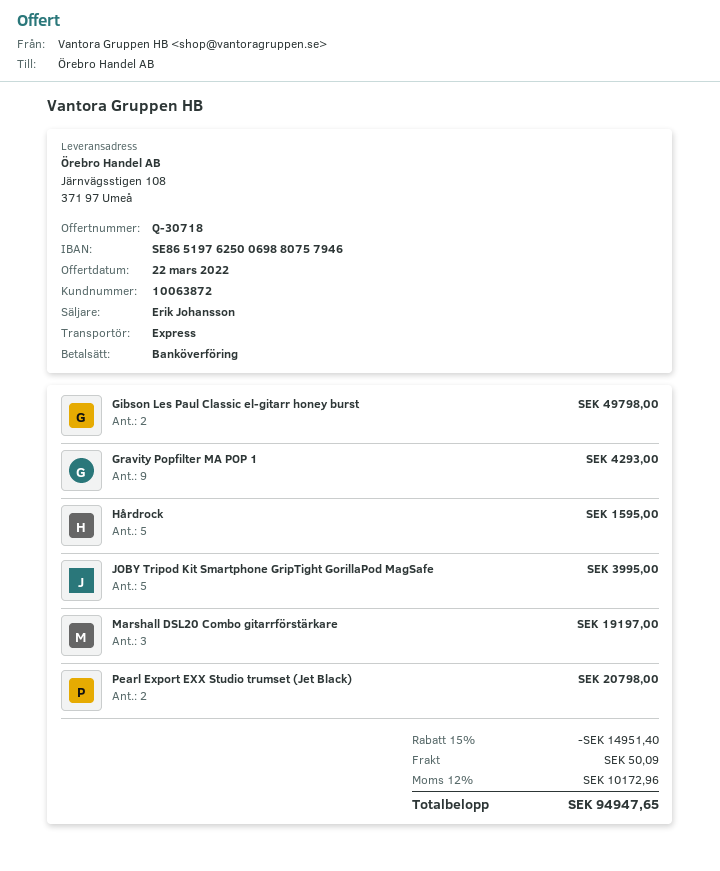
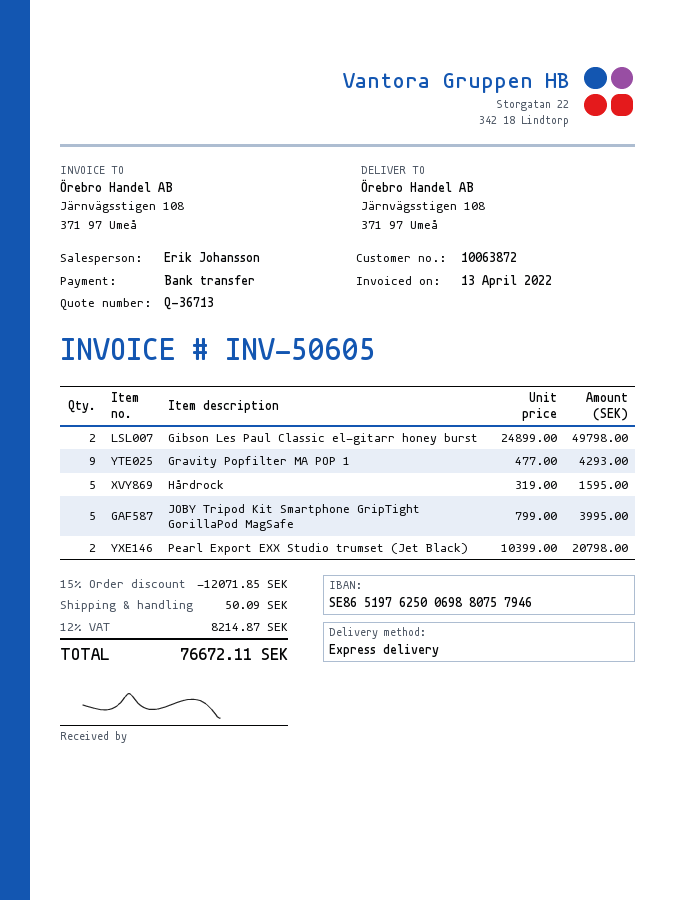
quote number: Q-30718 -> Q-36713
Marshall DSL20 Combo gitarrförstärkare: 3 for 19197.00 -> none
discount: 15% = 14951.40 -> 15% = 12071.85
tax: 12% = 10172.96 -> 12% = 8214.87
total: 94947.65 -> 76672.11

